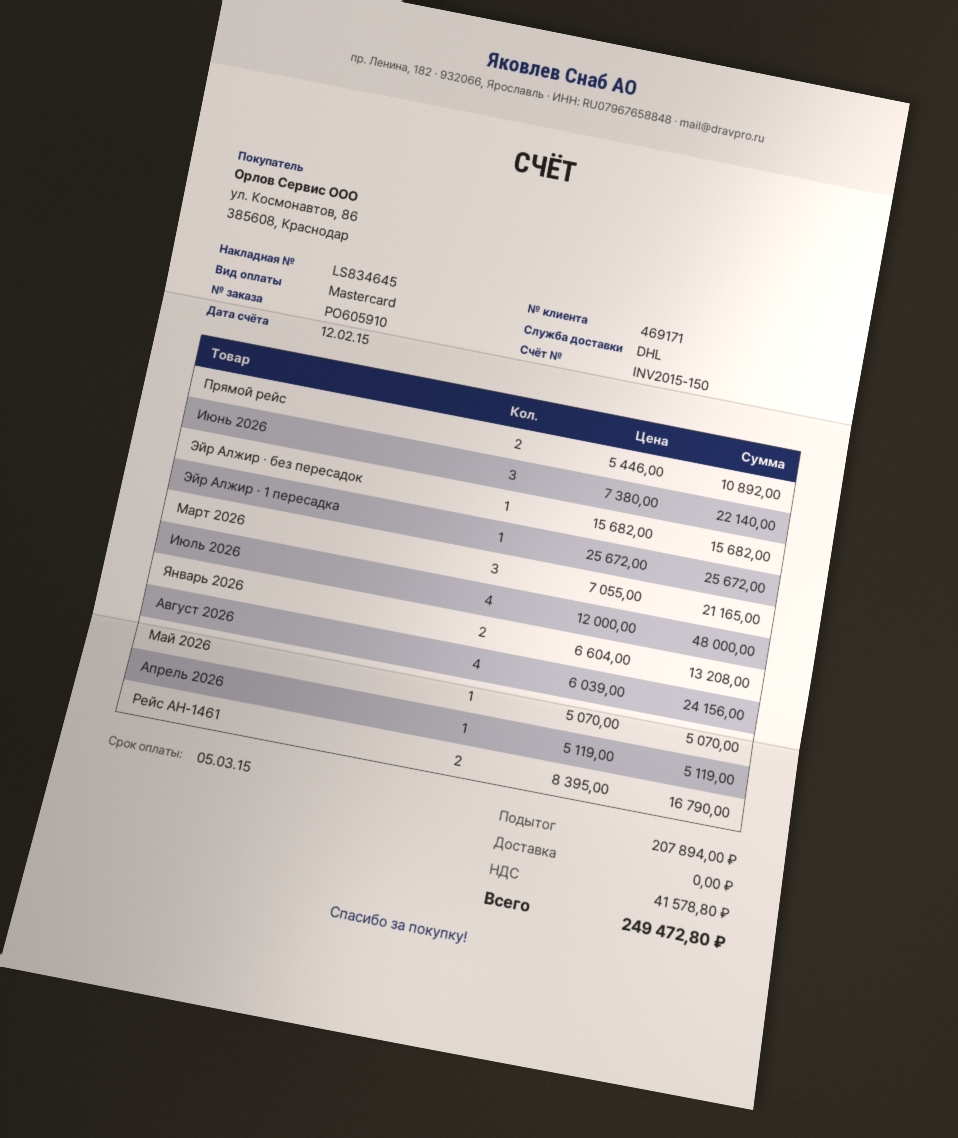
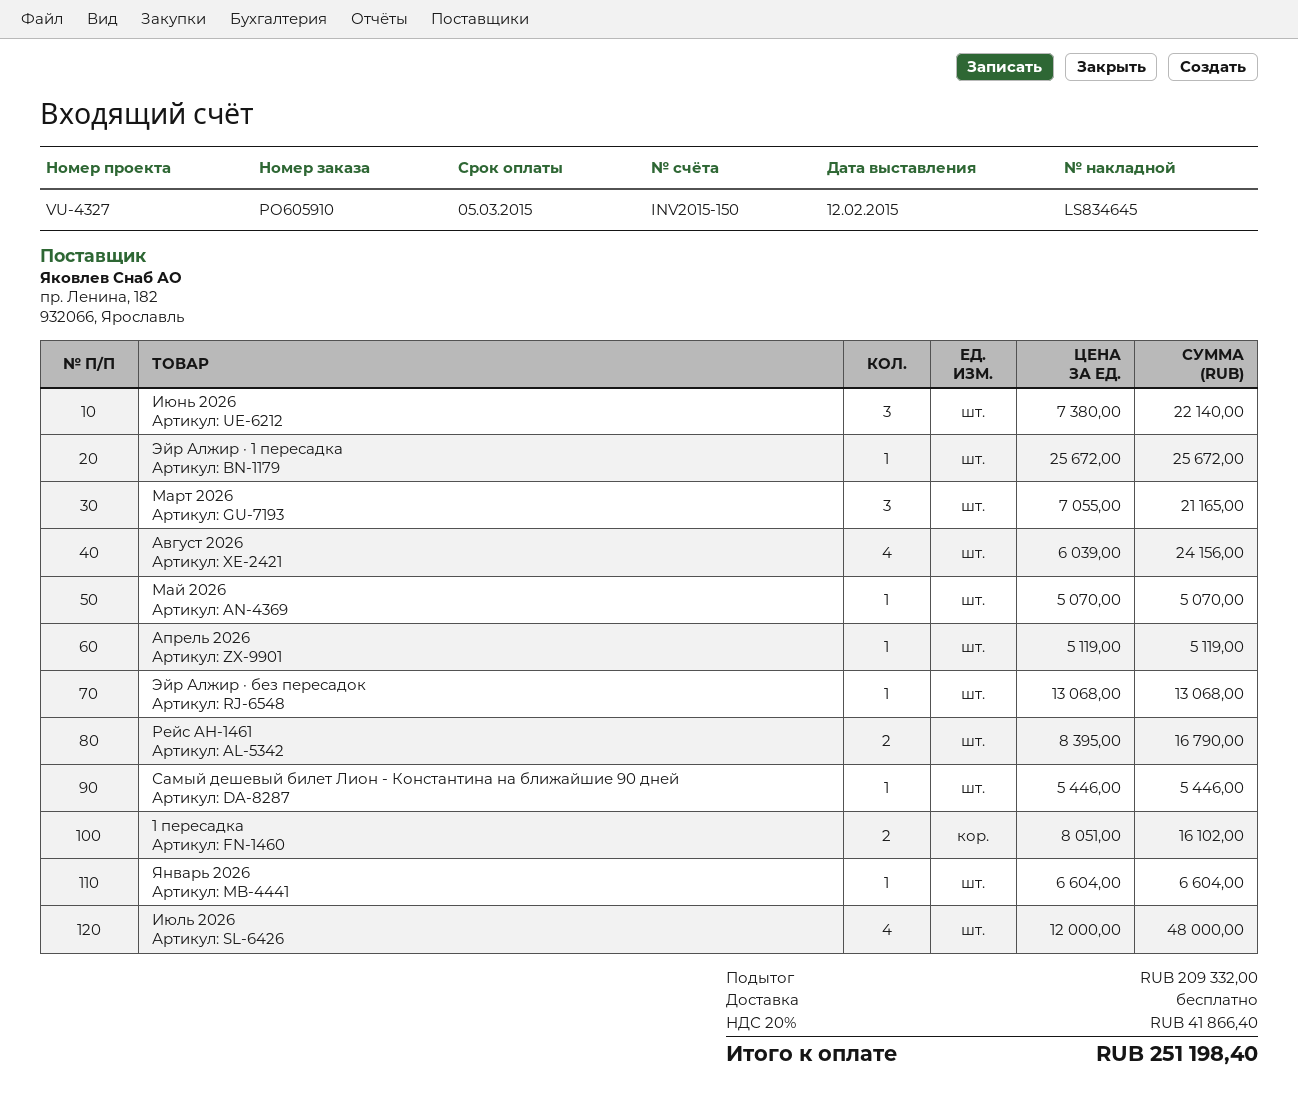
Прямой рейс: 2 x 5446.00 = 10892.00 -> none
Эйр Алжир · без пересадок: 1 x 15682.00 = 15682.00 -> 1 x 13068.00 = 13068.00
Январь 2026: 2 x 6604.00 = 13208.00 -> 1 x 6604.00 = 6604.00
Самый дешевый билет Лион - Константина на ближайшие 90 дней: none -> 1 x 5446.00 = 5446.00
1 пересадка: none -> 2 x 8051.00 = 16102.00
subtotal: 207894.00 -> 209332.00
tax: 41578.80 -> 41866.40
total: 249472.80 -> 251198.40

